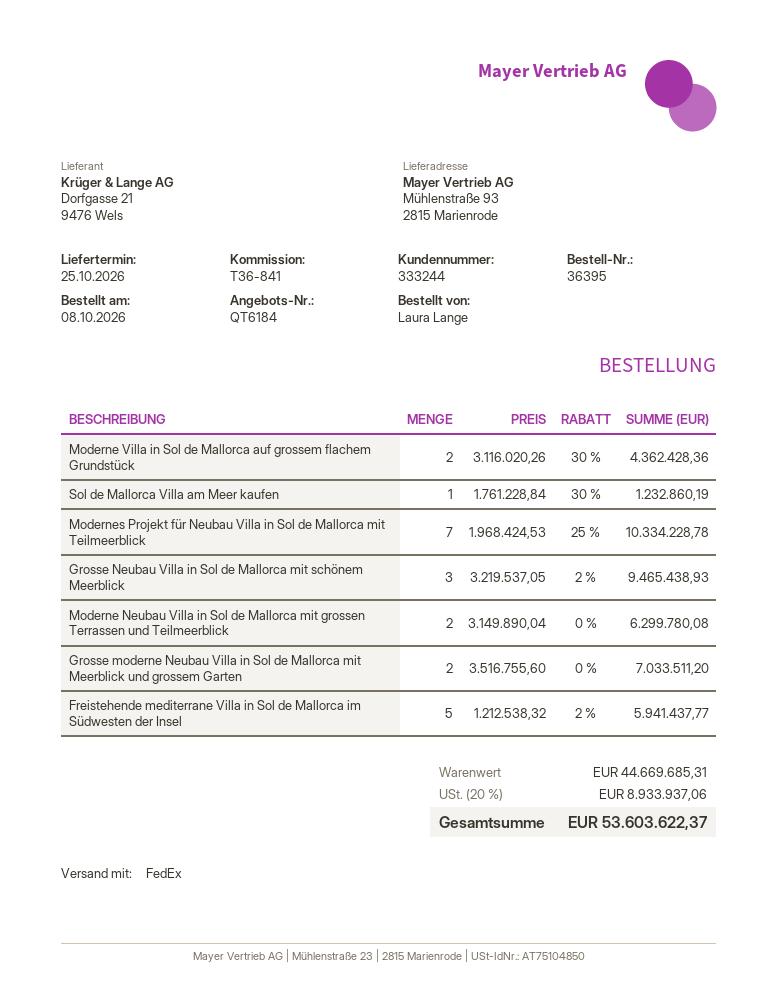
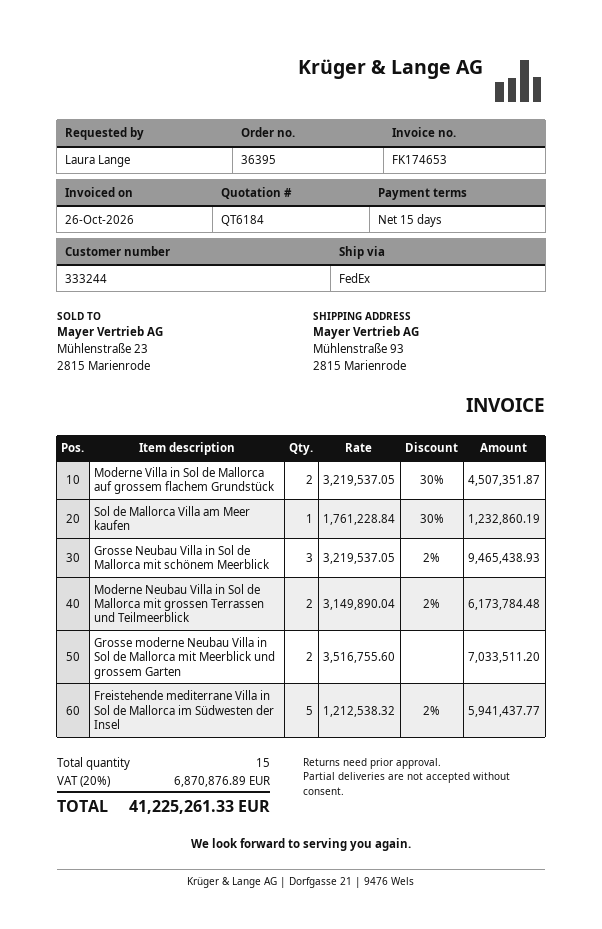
Moderne Villa in Sol de Mallorca auf grossem flachem Grundstück: 2 x 3116020.26 - 30% = 4362428.36 -> 2 x 3219537.05 - 30% = 4507351.87
Modernes Projekt für Neubau Villa in Sol de Mallorca mit Teilmeerblick: 7 x 1968424.53 - 25% = 10334228.78 -> none
Moderne Neubau Villa in Sol de Mallorca mit grossen Terrassen und Teilmeerblick: 2 x 3149890.04 = 6299780.08 -> 2 x 3149890.04 - 2% = 6173784.48
tax: 20% = 8933937.06 -> 20% = 6870876.89
total: 53603622.37 -> 41225261.33

